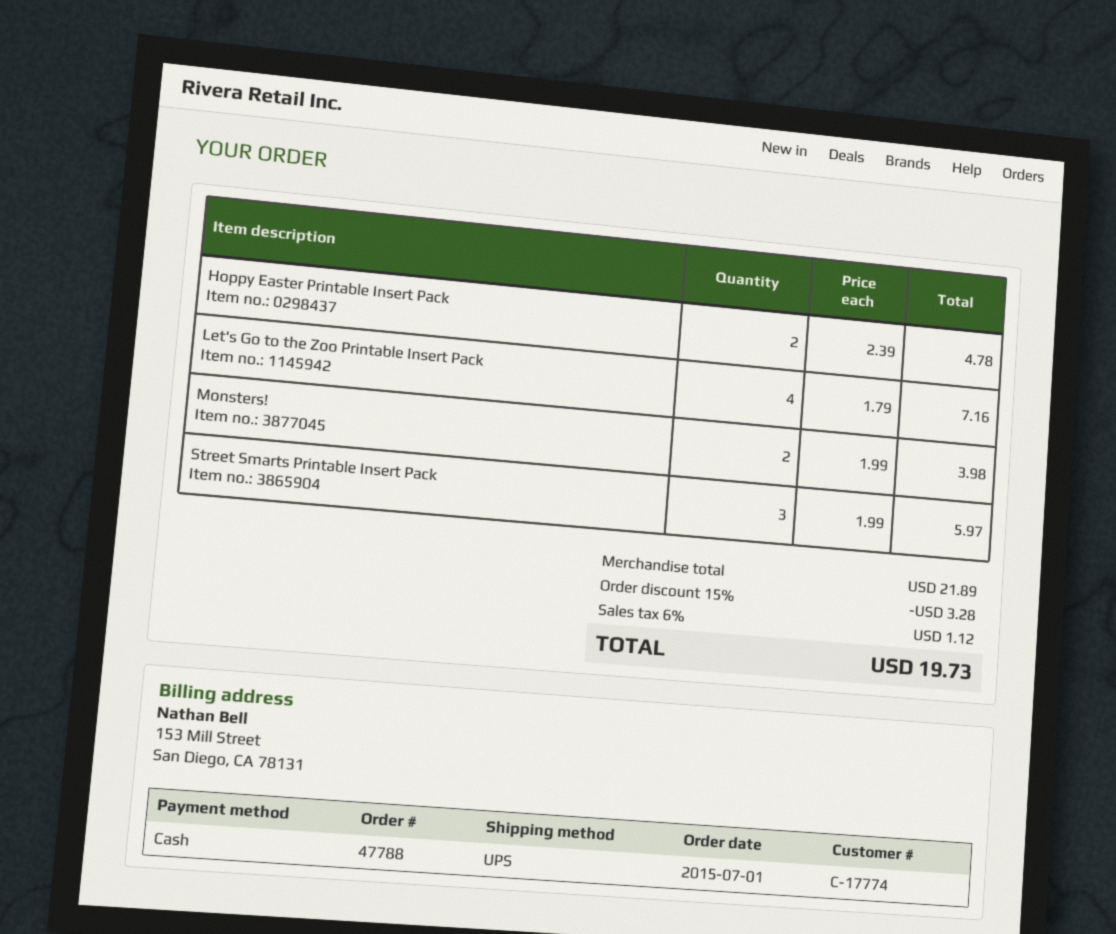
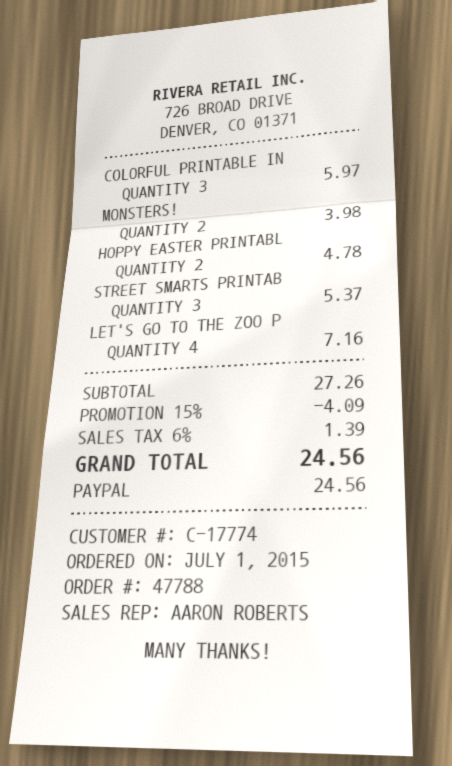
payment method: cash -> PayPal
Street Smarts Printable Insert Pack: 3 for 5.97 -> 3 for 5.37
COLORFUL PRINTABLE IN: none -> 3 for 5.97
subtotal: 21.89 -> 27.26
discount: 15% = 3.28 -> 15% = 4.09
tax: 6% = 1.12 -> 6% = 1.39
total: 19.73 -> 24.56

